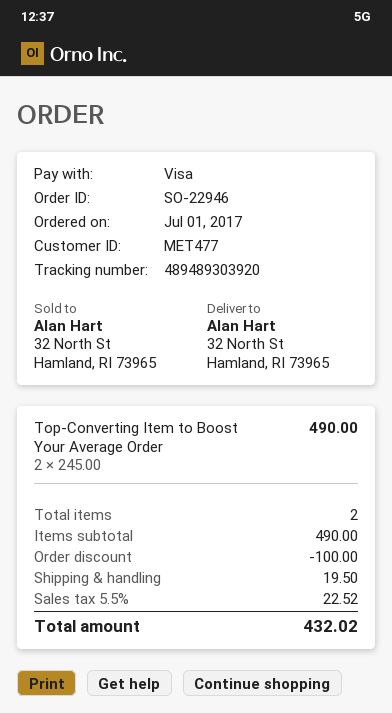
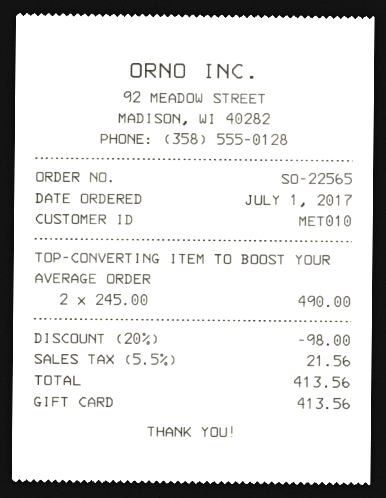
order number: SO-22946 -> SO-22565
customer number: MET477 -> MET010
payment method: Visa -> gift card
discount: 100.00 -> 98.00
shipping: 19.50 -> none
tax: 5.5% = 22.52 -> 5.5% = 21.56
total: 432.02 -> 413.56

